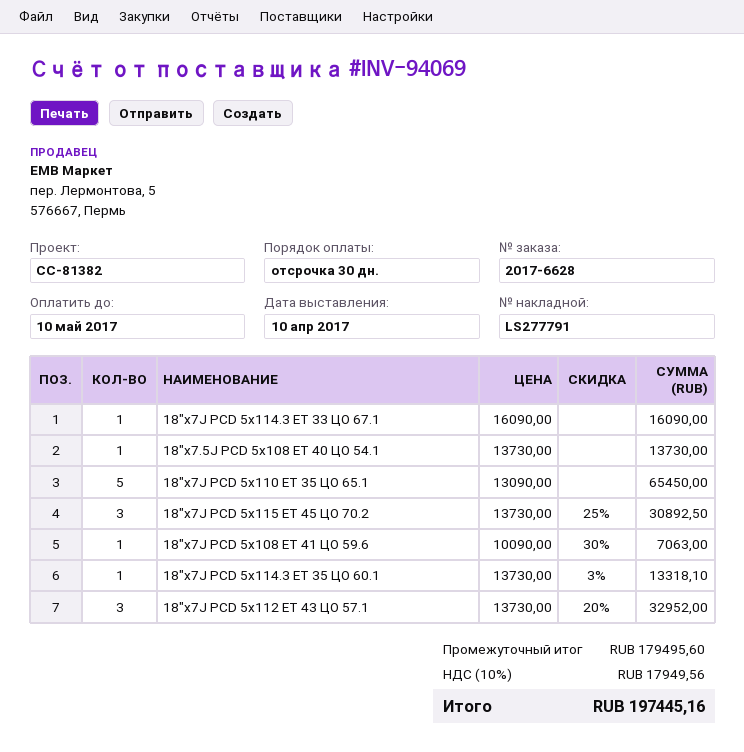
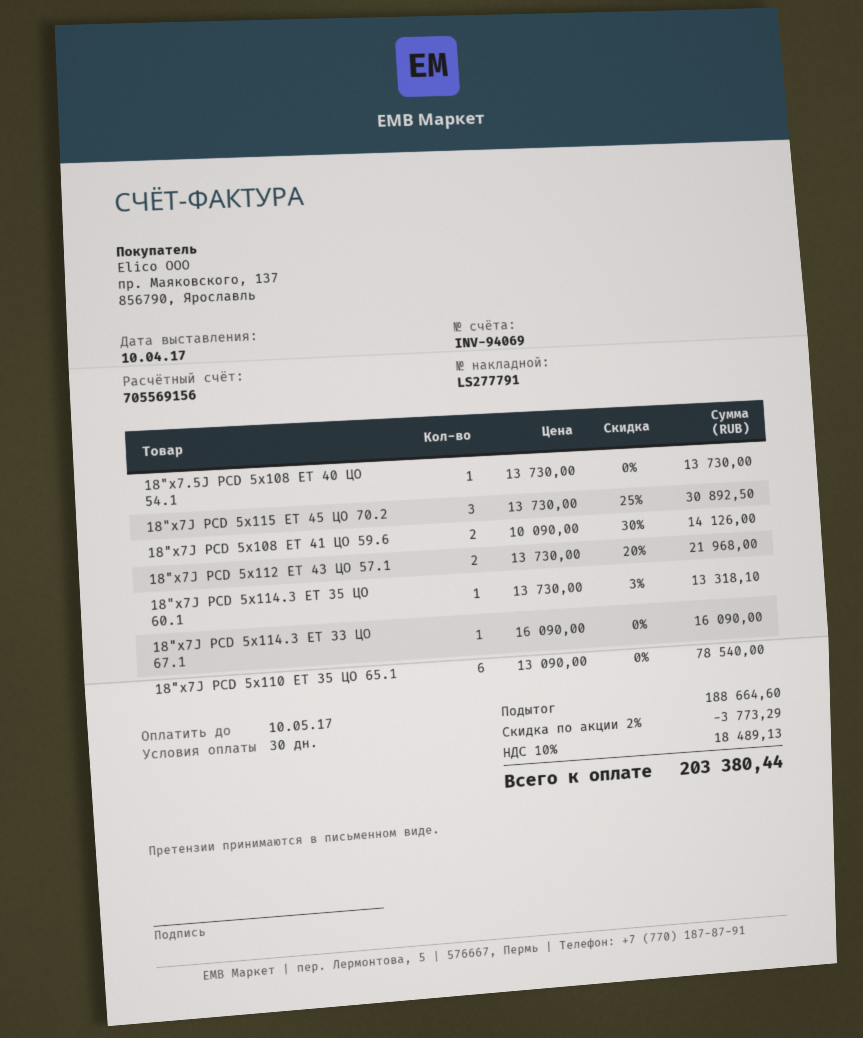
18"x7J PCD 5x110 ЕТ 35 ЦО 65.1: 5 x 13090.00 = 65450.00 -> 6 x 13090.00 = 78540.00
18"x7J PCD 5x108 ЕТ 41 ЦО 59.6: 1 x 10090.00 - 30% = 7063.00 -> 2 x 10090.00 - 30% = 14126.00
18"x7J PCD 5x112 ЕТ 43 ЦО 57.1: 3 x 13730.00 - 20% = 32952.00 -> 2 x 13730.00 - 20% = 21968.00
subtotal: 179495.60 -> 188664.60
discount: none -> 2% = 3773.29
tax: 10% = 17949.56 -> 10% = 18489.13
total: 197445.16 -> 203380.44

